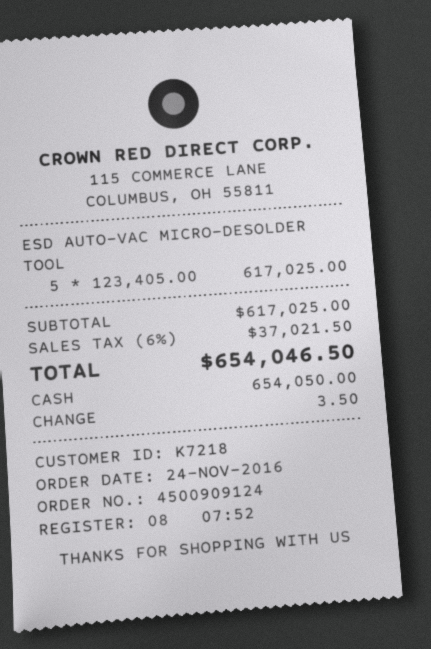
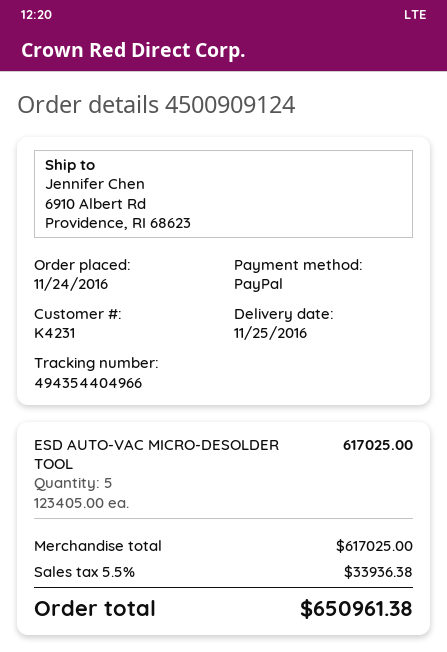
customer number: K7218 -> K4231
payment method: cash -> PayPal
tax: 6% = 37021.50 -> 5.5% = 33936.38
total: 654046.50 -> 650961.38

